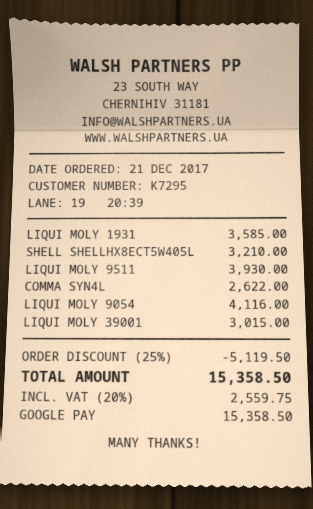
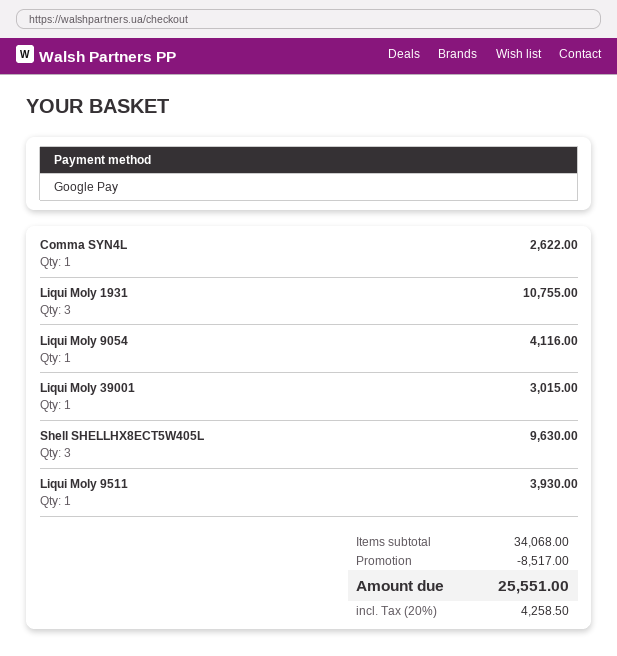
LIQUI MOLY 1931: 1 for 3585.00 -> 3 for 10755.00
SHELL SHELLHX8ECT5W405L: 1 for 3210.00 -> 3 for 9630.00
discount: 5119.50 -> 8517.00
tax: 20% = 2559.75 -> 20% = 4258.50
total: 15358.50 -> 25551.00

